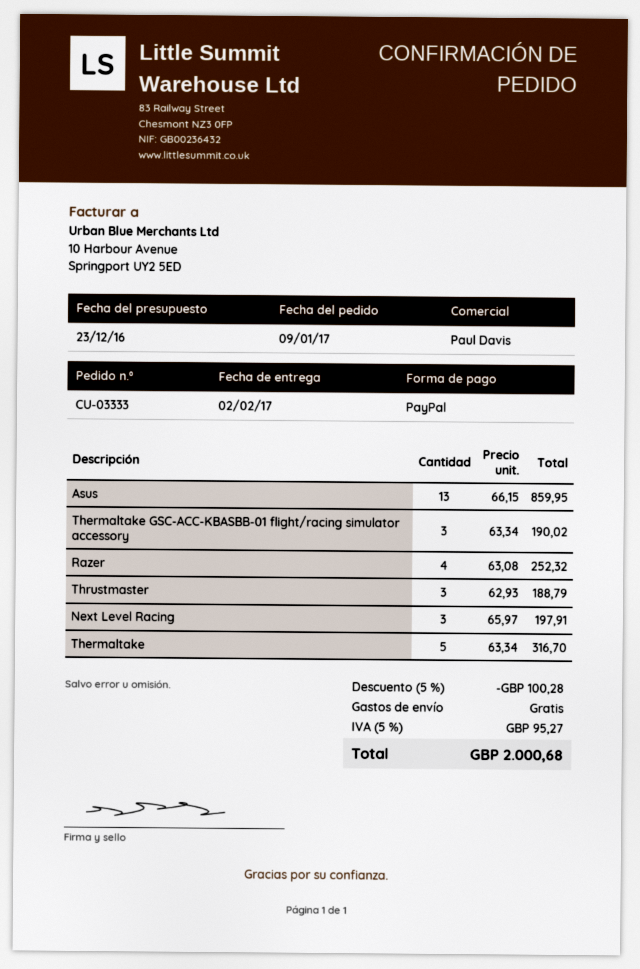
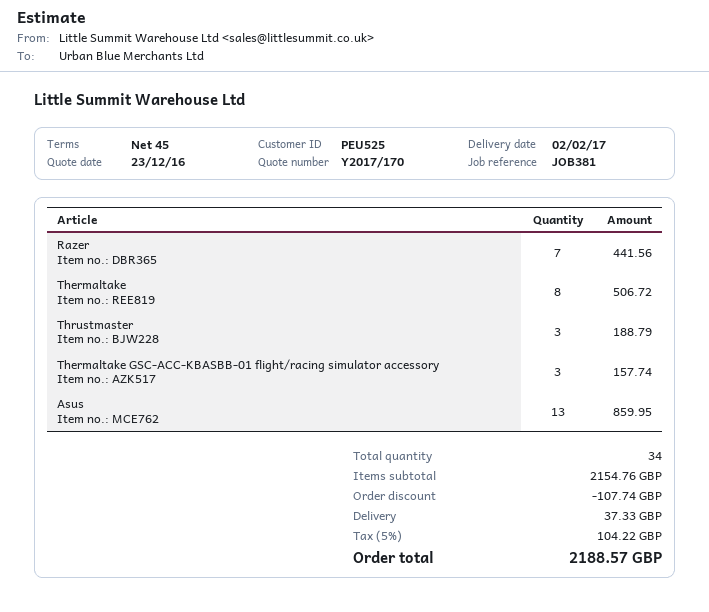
Thermaltake GSC-ACC-KBASBB-01 flight/racing simulator accessory: 3 for 190.02 -> 3 for 157.74
Razer: 4 for 252.32 -> 7 for 441.56
Next Level Racing: 3 for 197.91 -> none
Thermaltake: 5 for 316.70 -> 8 for 506.72
discount: 100.28 -> 107.74
shipping: 0.00 -> 37.33
tax: 5% = 95.27 -> 5% = 104.22
total: 2000.68 -> 2188.57

